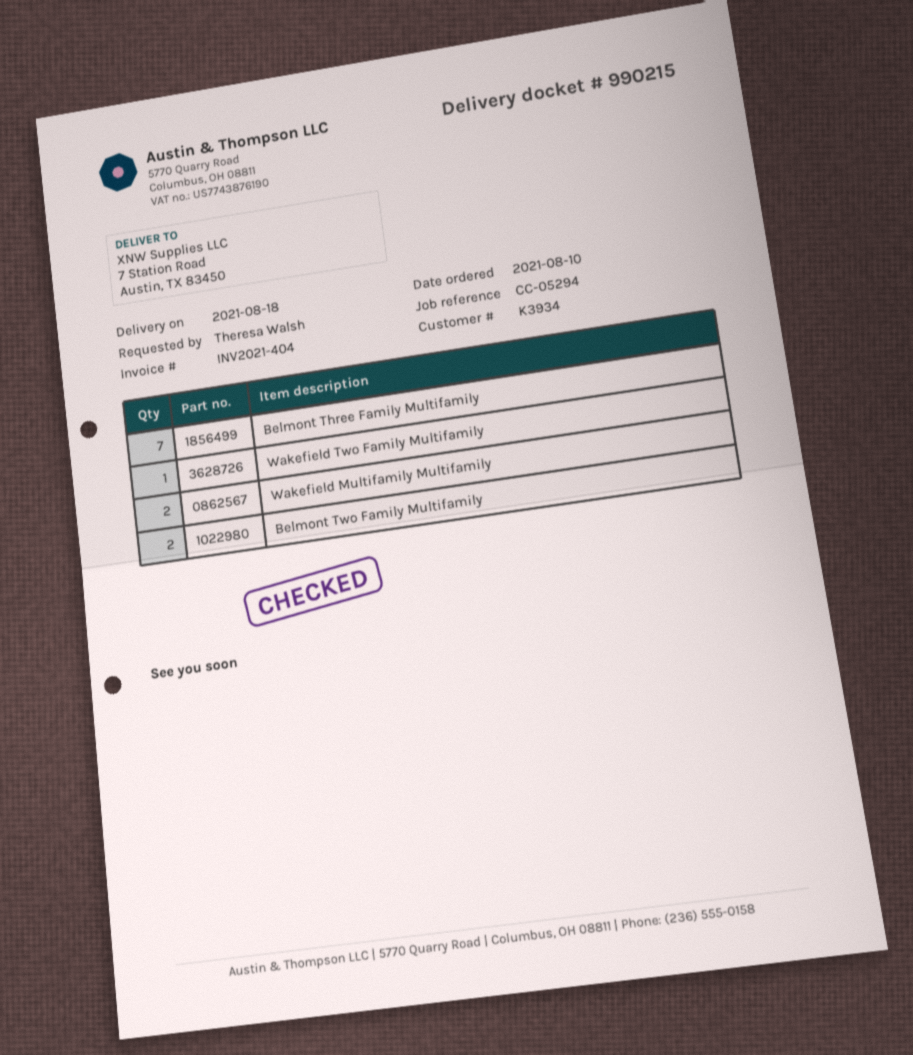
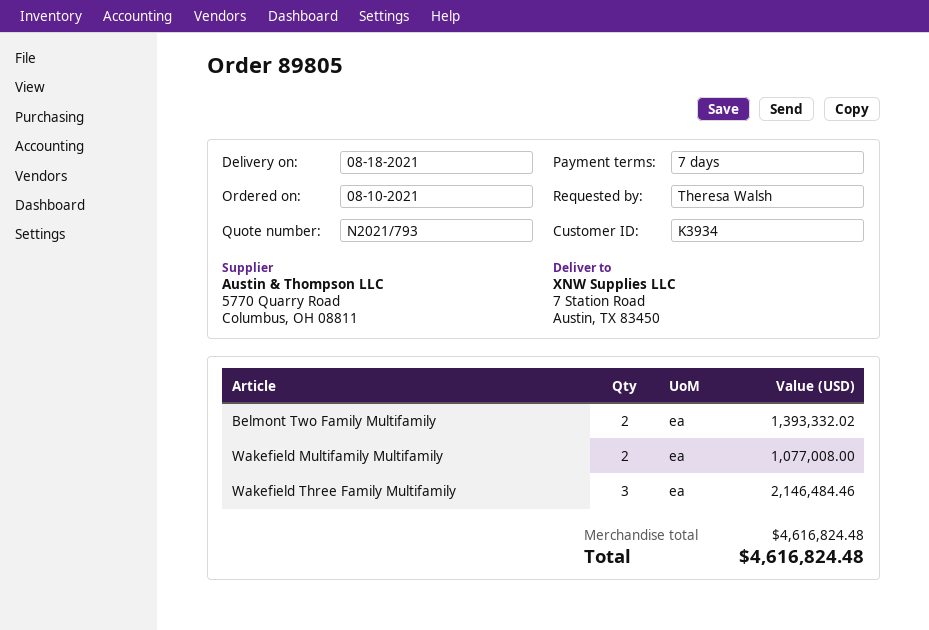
Belmont Three Family Multifamily: 7 -> none
Wakefield Two Family Multifamily: 1 -> none
Wakefield Three Family Multifamily: none -> 3

